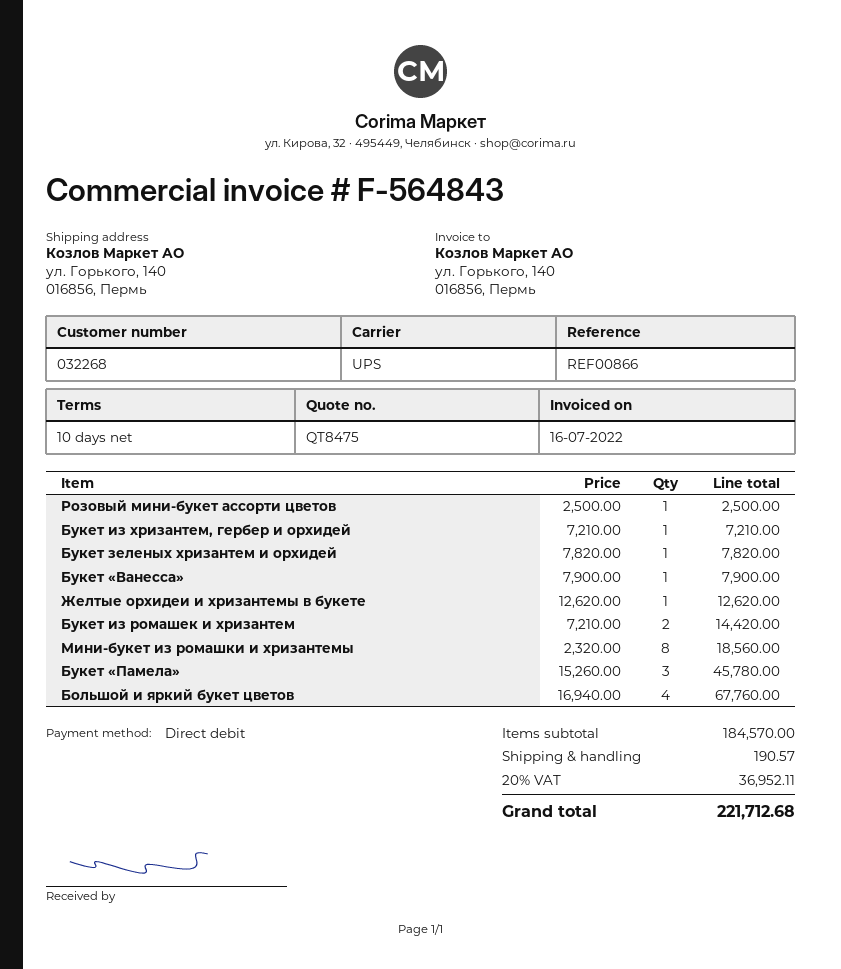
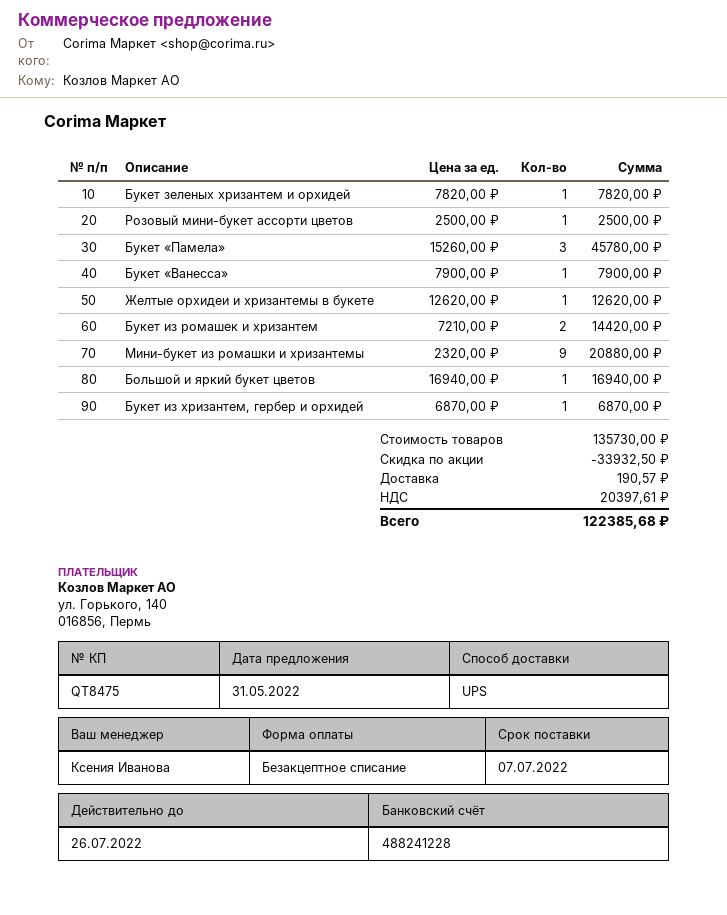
Букет из хризантем, гербер и орхидей: 1 x 7210.00 = 7210.00 -> 1 x 6870.00 = 6870.00
Мини-букет из ромашки и хризантемы: 8 x 2320.00 = 18560.00 -> 9 x 2320.00 = 20880.00
Большой и яркий букет цветов: 4 x 16940.00 = 67760.00 -> 1 x 16940.00 = 16940.00
subtotal: 184570.00 -> 135730.00
discount: none -> 33932.50
tax: 36952.11 -> 20397.61
total: 221712.68 -> 122385.68

